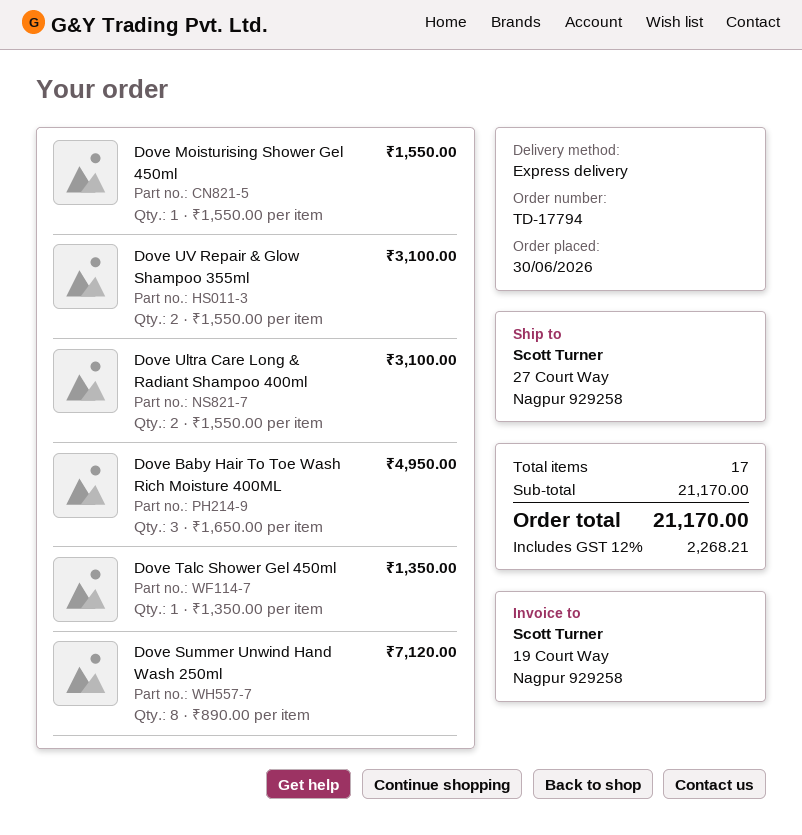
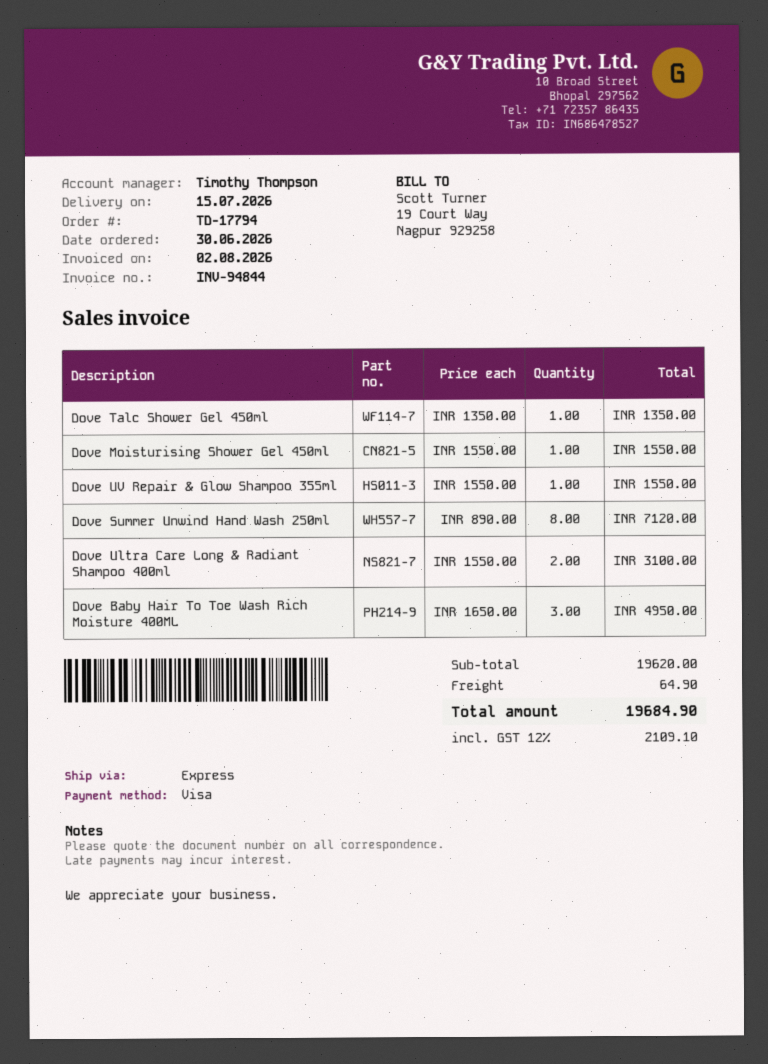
Dove UV Repair & Glow Shampoo 355ml: 2 x 1550.00 = 3100.00 -> 1 x 1550.00 = 1550.00
subtotal: 21170.00 -> 19620.00
shipping: none -> 64.90
tax: 12% = 2268.21 -> 12% = 2109.10
total: 21170.00 -> 19684.90

